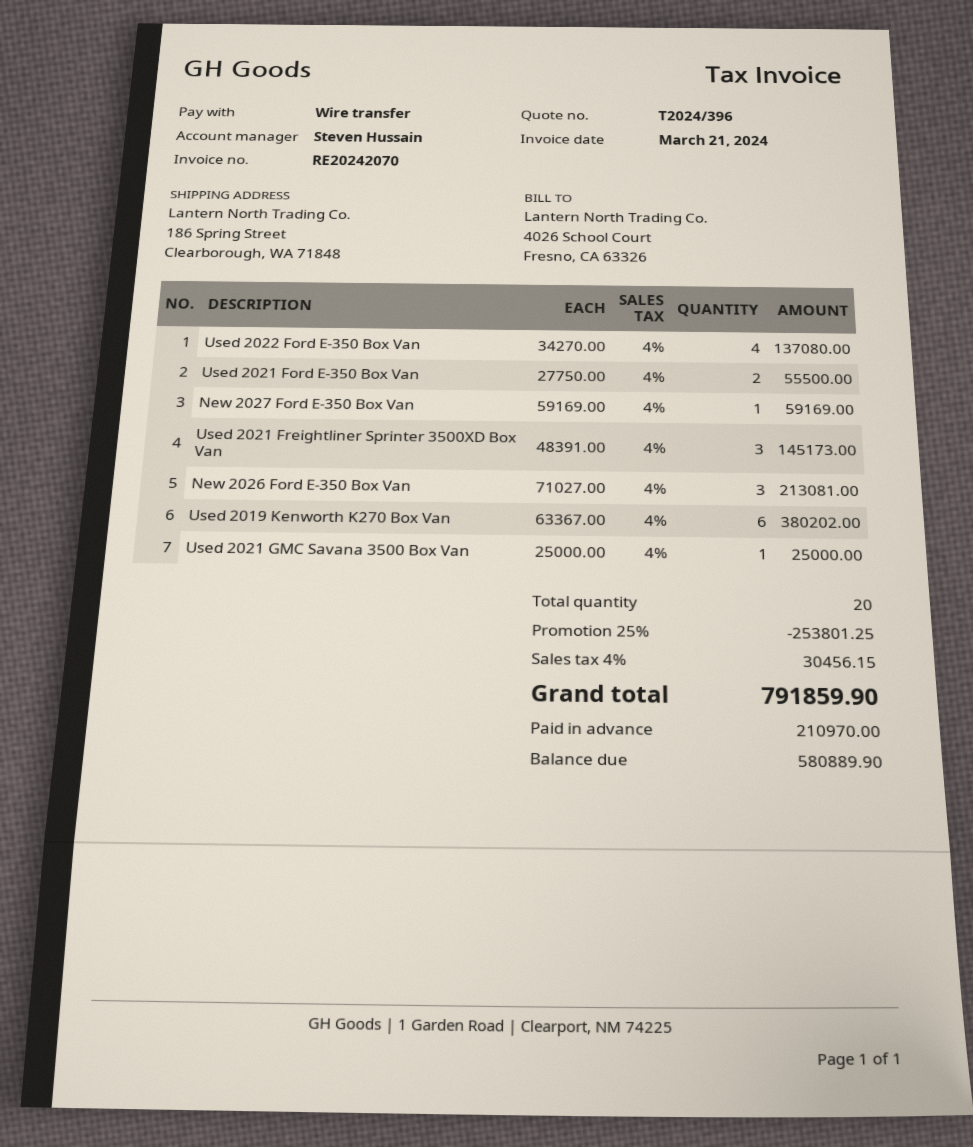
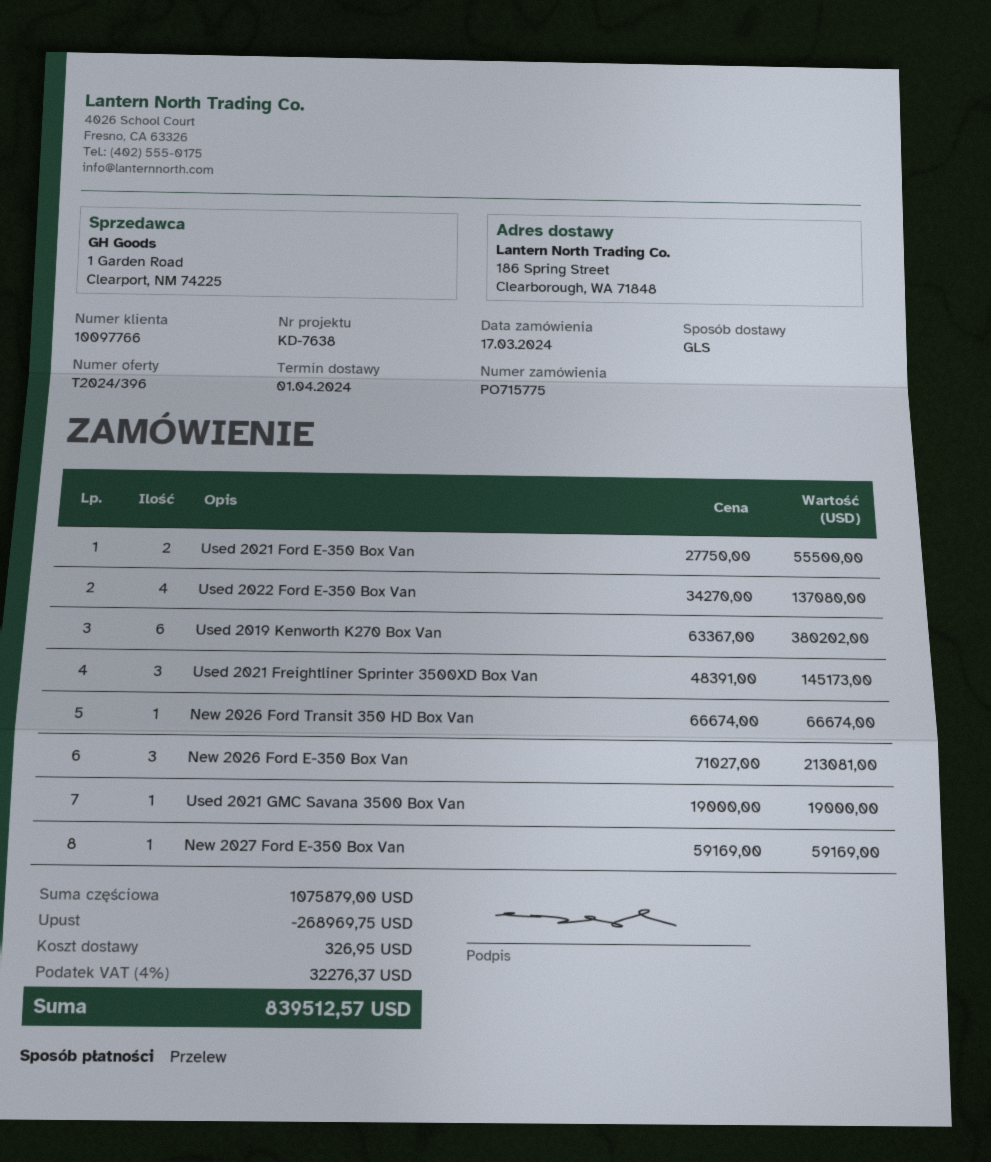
Used 2021 GMC Savana 3500 Box Van: 1 x 25000.00 = 25000.00 -> 1 x 19000.00 = 19000.00
New 2026 Ford Transit 350 HD Box Van: none -> 1 x 66674.00 = 66674.00
discount: 253801.25 -> 268969.75
shipping: none -> 326.95
tax: 4% = 30456.15 -> 4% = 32276.37
total: 791859.90 -> 839512.57

